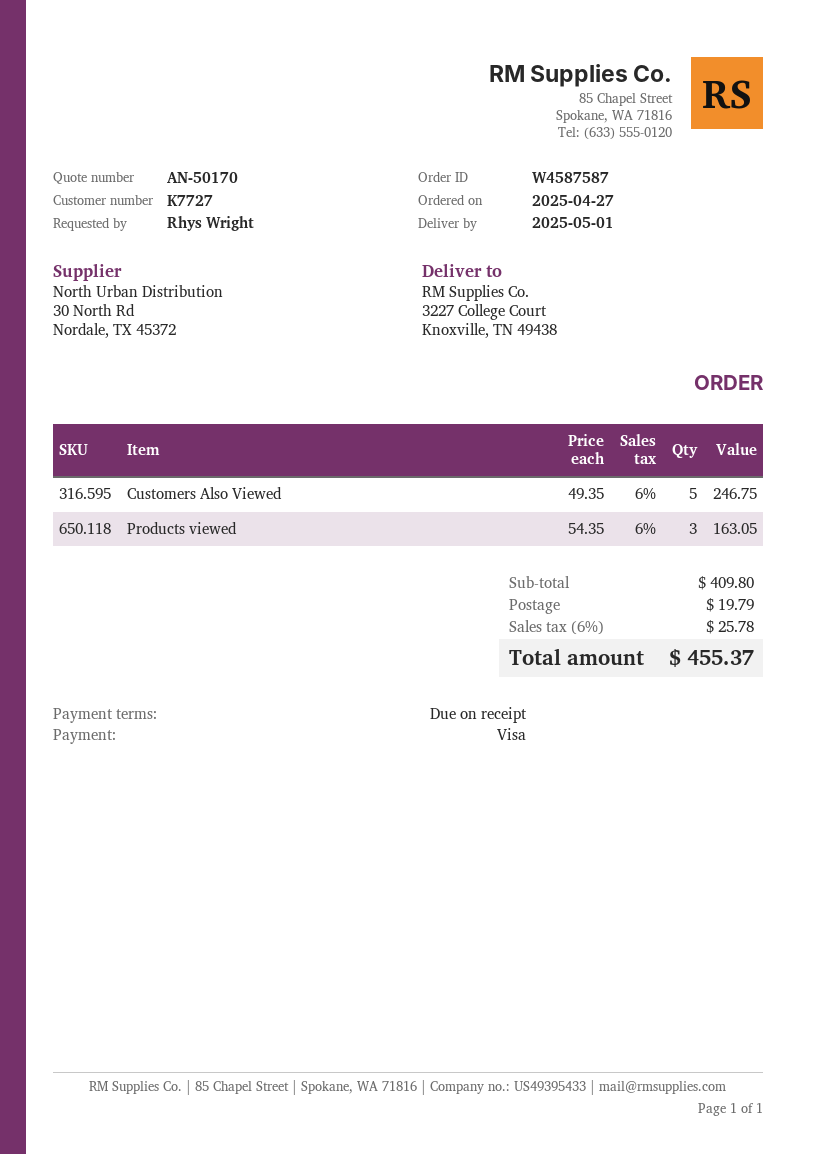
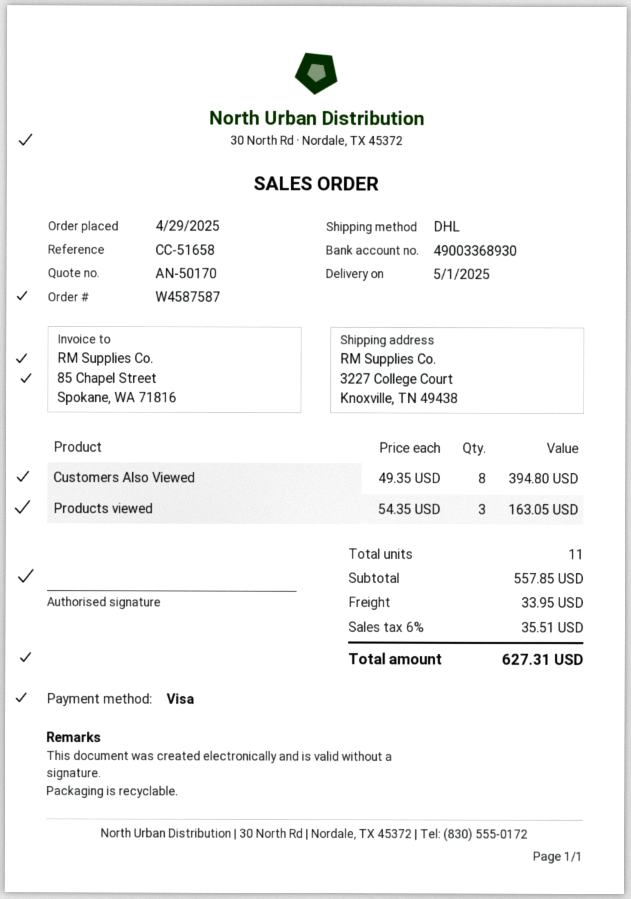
order date: 2025-04-27 -> 2025-04-29
Customers Also Viewed: 5 x 49.35 = 246.75 -> 8 x 49.35 = 394.80
subtotal: 409.80 -> 557.85
shipping: 19.79 -> 33.95
tax: 6% = 25.78 -> 6% = 35.51
total: 455.37 -> 627.31

